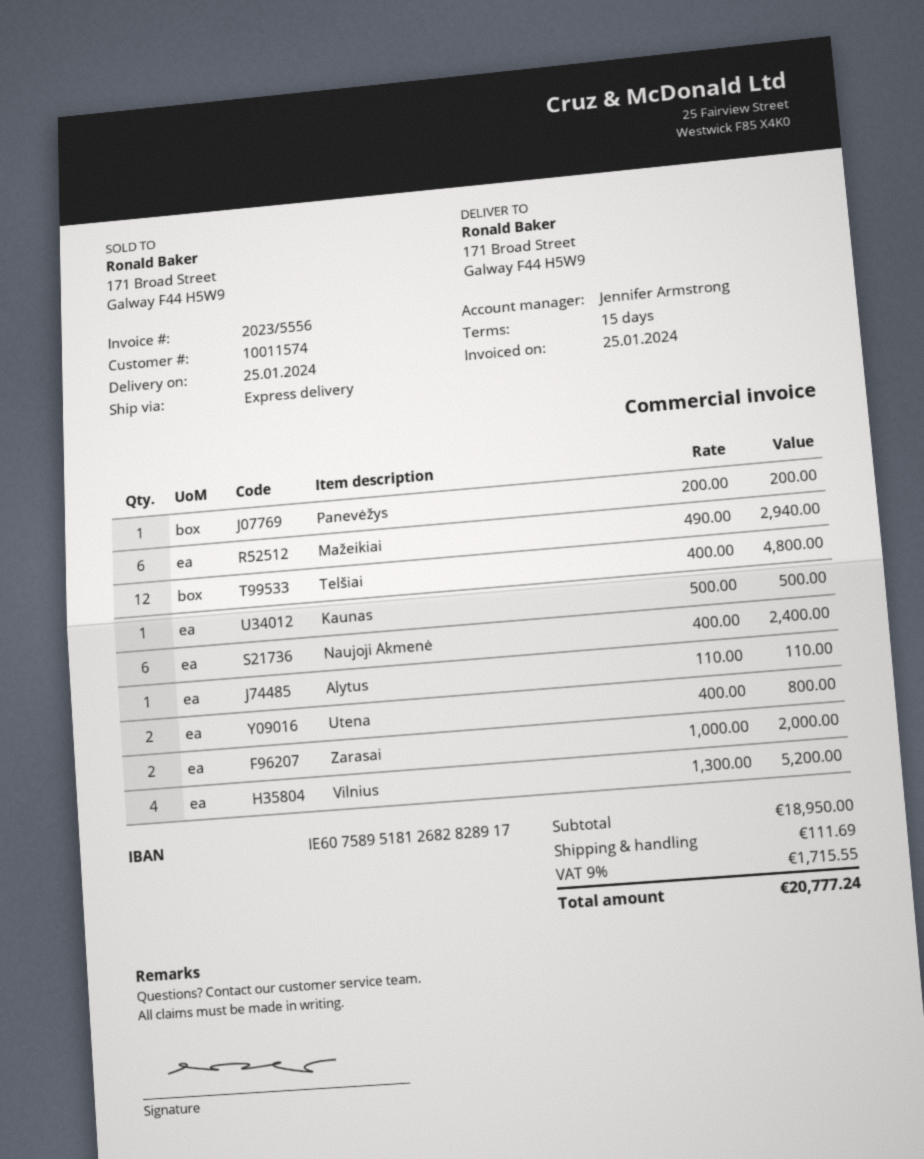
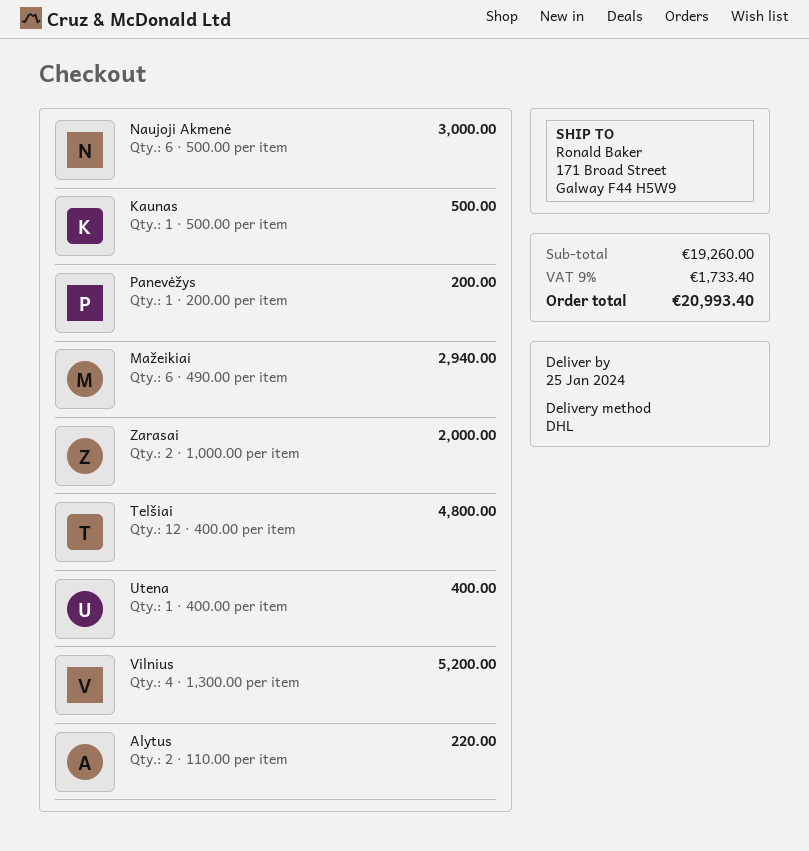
shipping method: express -> DHL
Naujoji Akmenė: 6 x 400.00 = 2400.00 -> 6 x 500.00 = 3000.00
Alytus: 1 x 110.00 = 110.00 -> 2 x 110.00 = 220.00
Utena: 2 x 400.00 = 800.00 -> 1 x 400.00 = 400.00
subtotal: 18950.00 -> 19260.00
shipping: 111.69 -> none
tax: 9% = 1715.55 -> 9% = 1733.40
total: 20777.24 -> 20993.40

